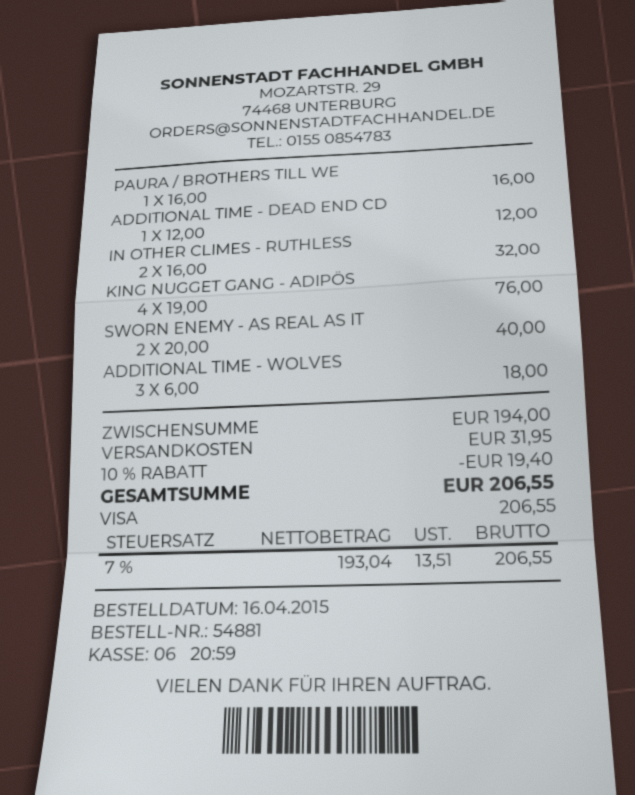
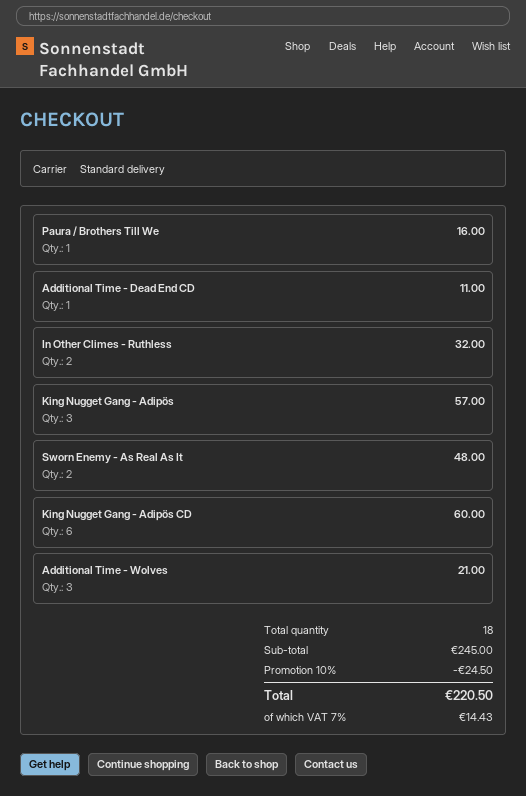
ADDITIONAL TIME - DEAD END CD: 1 for 12.00 -> 1 for 11.00
KING NUGGET GANG - ADIPÖS: 4 for 76.00 -> 3 for 57.00
SWORN ENEMY - AS REAL AS IT: 2 for 40.00 -> 2 for 48.00
ADDITIONAL TIME - WOLVES: 3 for 18.00 -> 3 for 21.00
King Nugget Gang - Adipös CD: none -> 6 for 60.00
subtotal: 194.00 -> 245.00
discount: 10% = 19.40 -> 10% = 24.50
shipping: 31.95 -> none
tax: 7% = 13.51 -> 7% = 14.43
total: 206.55 -> 220.50

